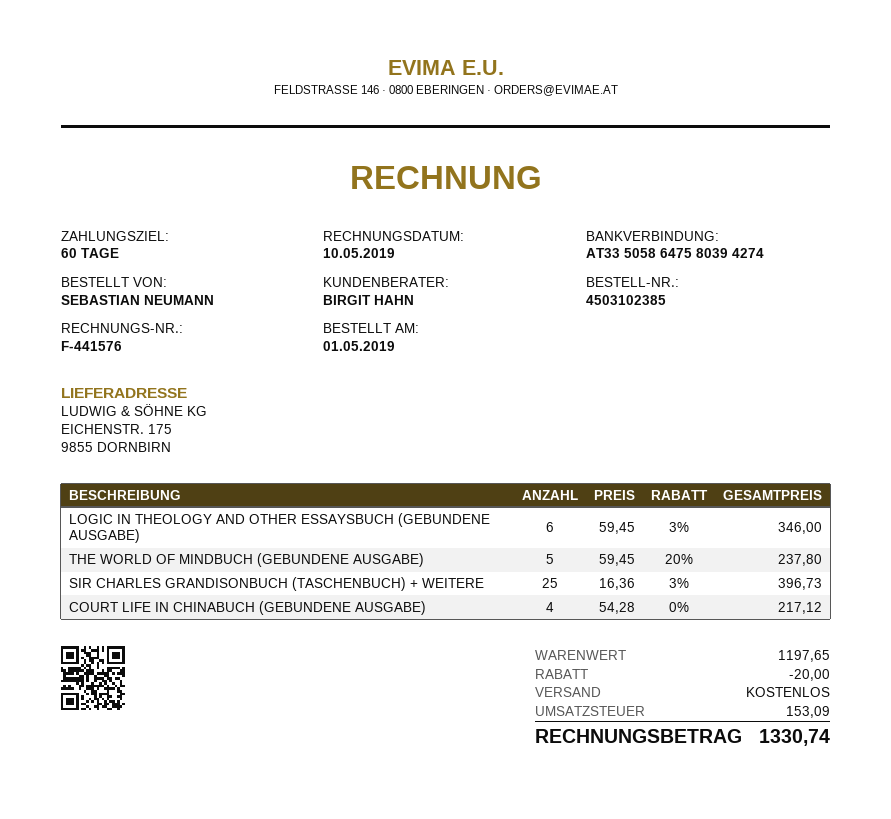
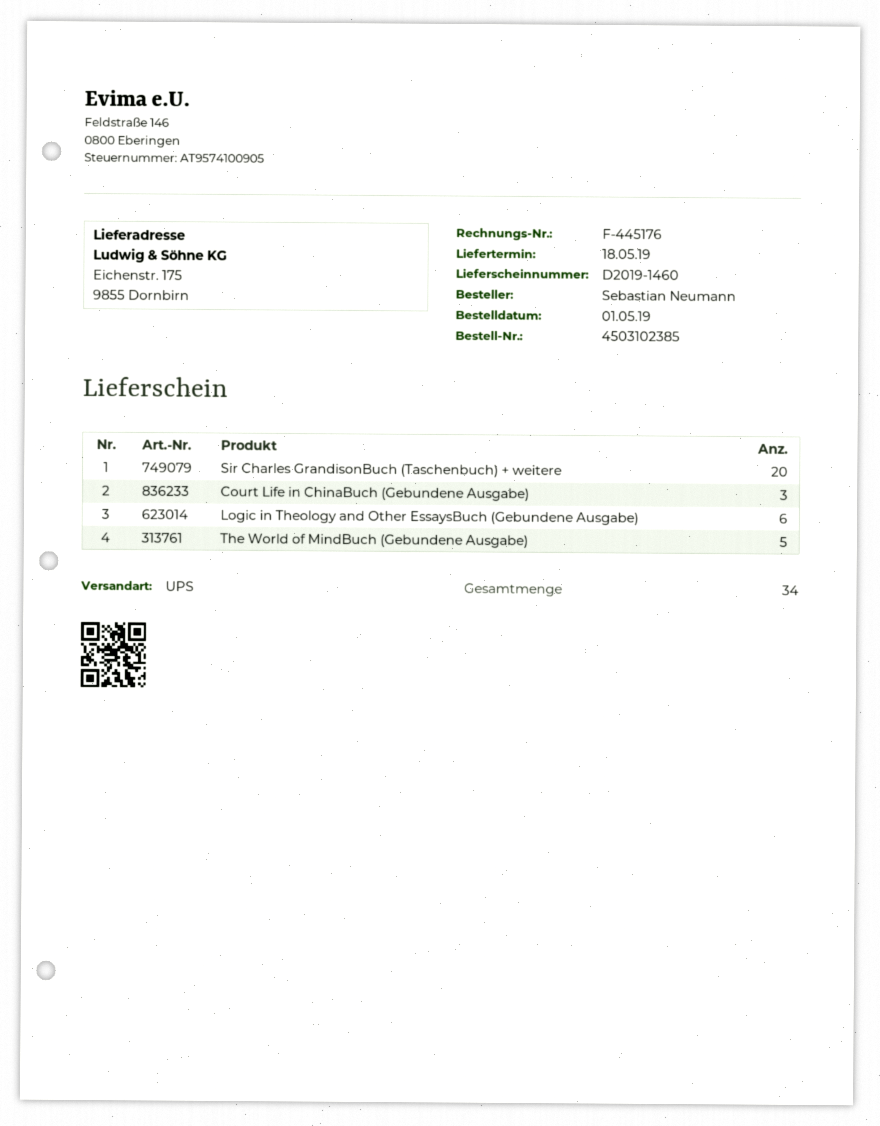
invoice number: F-441576 -> F-445176
SIR CHARLES GRANDISONBUCH (TASCHENBUCH) + WEITERE: 25 -> 20
COURT LIFE IN CHINABUCH (GEBUNDENE AUSGABE): 4 -> 3

